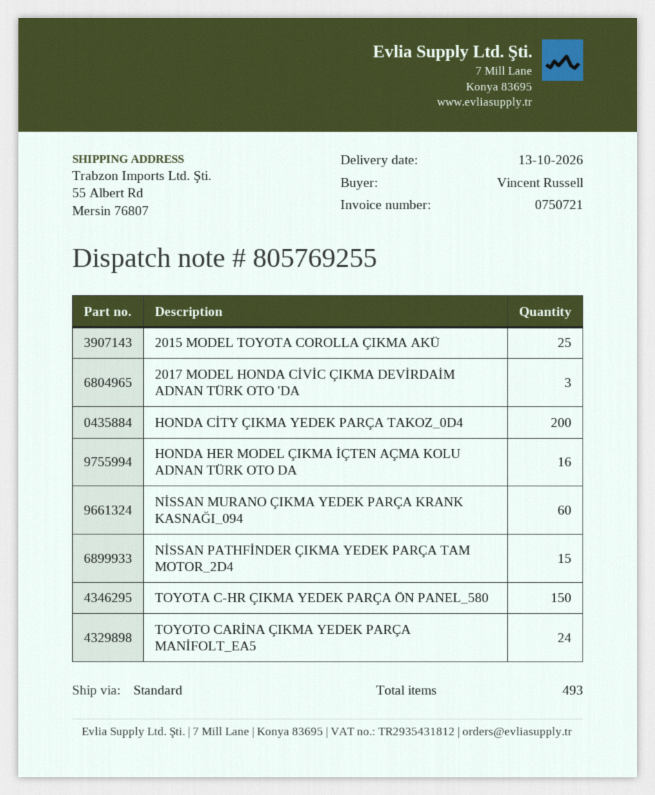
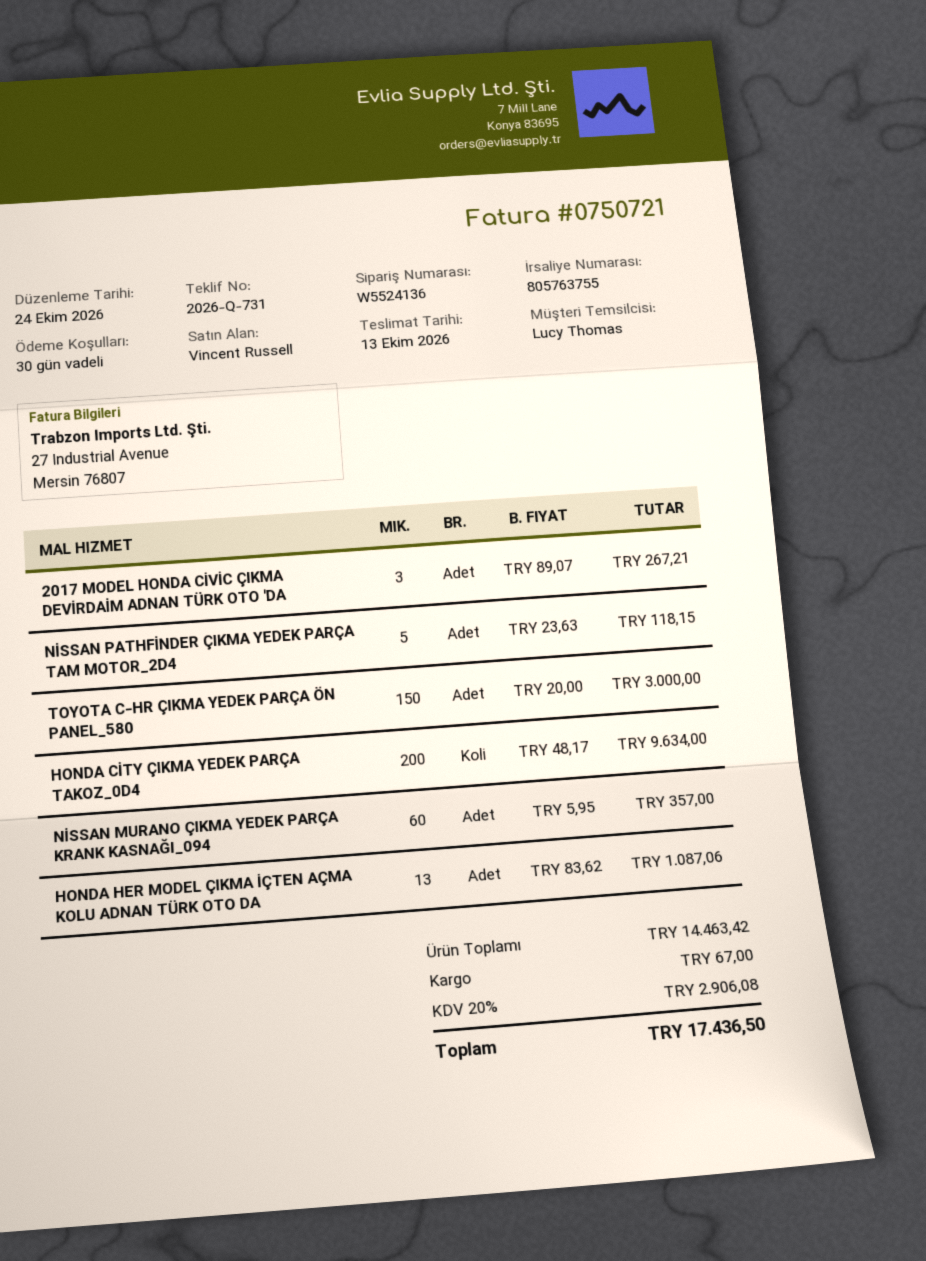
delivery note number: 805769255 -> 805763755
2015 MODEL TOYOTA COROLLA ÇIKMA AKÜ: 25 -> none
HONDA HER MODEL ÇIKMA İÇTEN AÇMA KOLU ADNAN TÜRK OTO DA: 16 -> 13
NİSSAN PATHFİNDER ÇIKMA YEDEK PARÇA TAM MOTOR_2D4: 15 -> 5
TOYOTO CARİNA ÇIKMA YEDEK PARÇA MANİFOLT_EA5: 24 -> none

